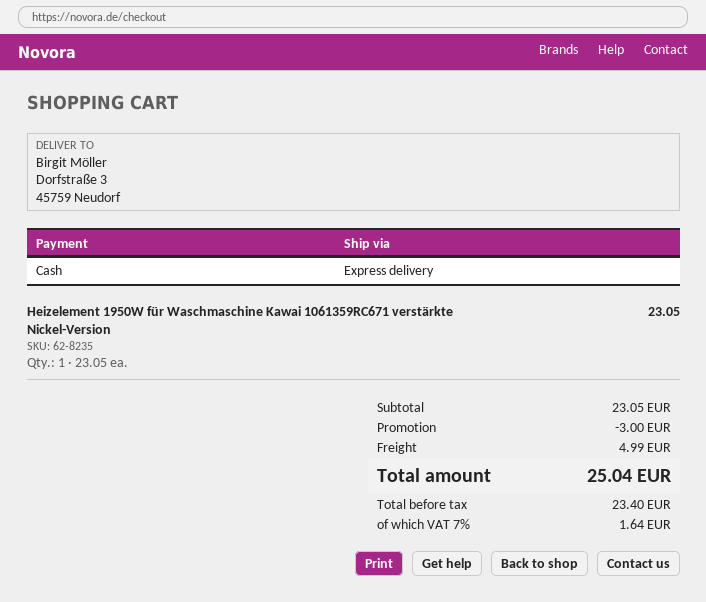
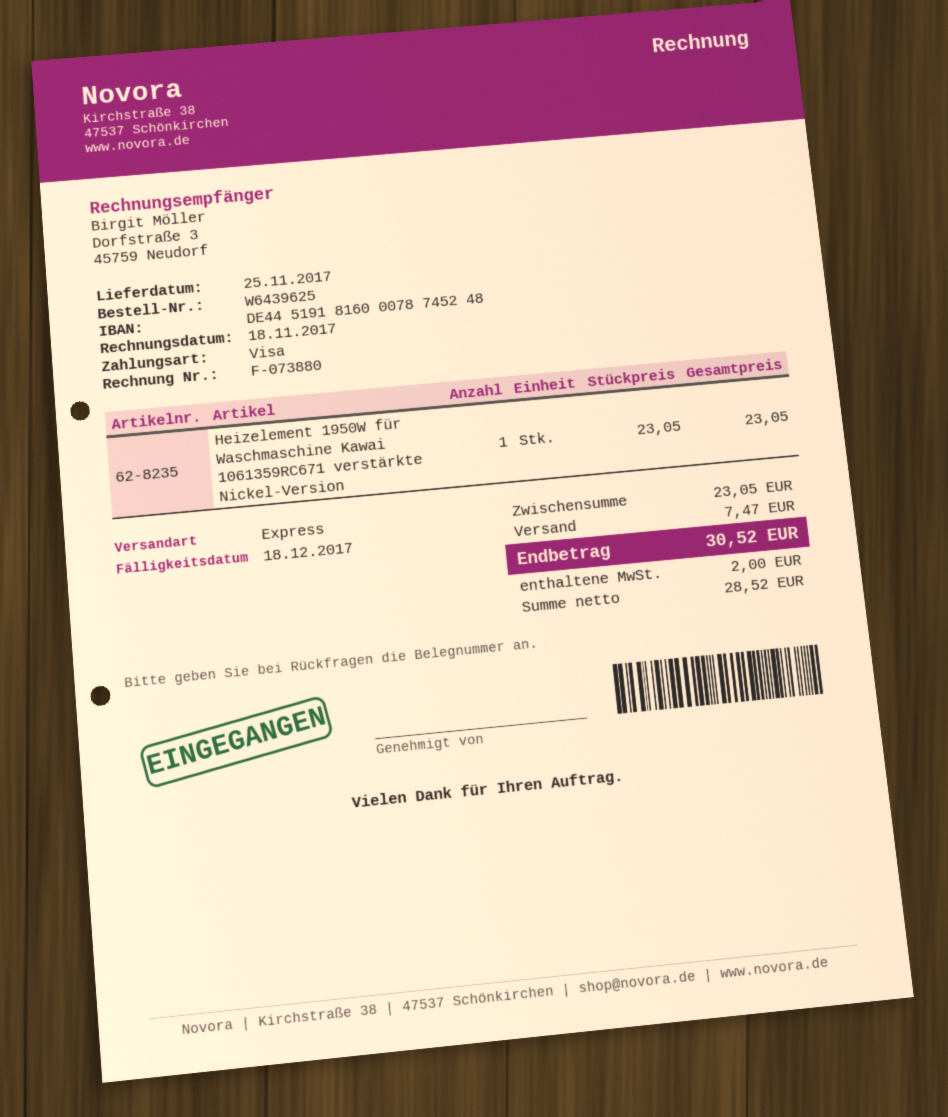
payment method: cash -> Visa
discount: 3.00 -> none
shipping: 4.99 -> 7.47
net: 23.40 -> 28.52
tax: 1.64 -> 2.00
total: 25.04 -> 30.52

